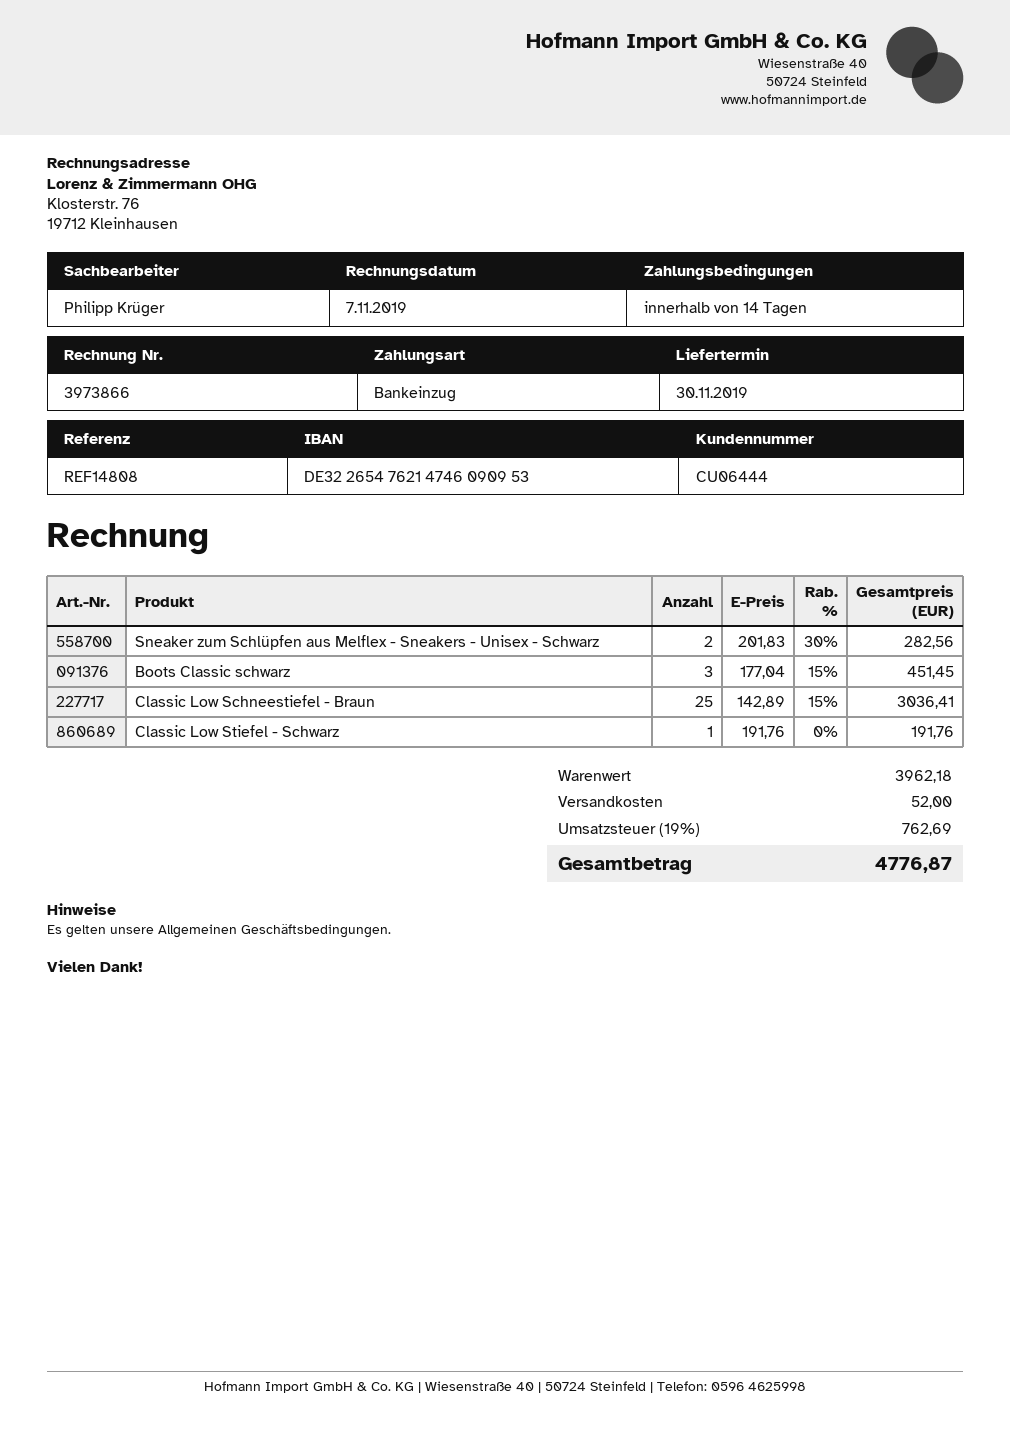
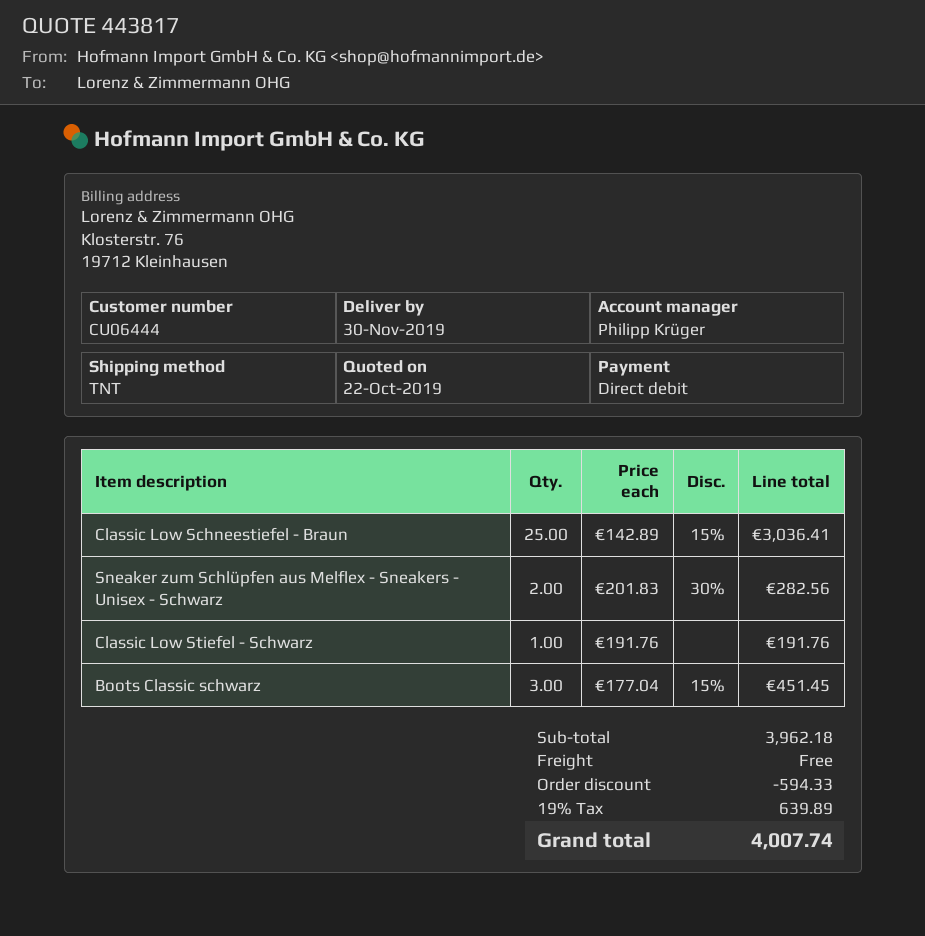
discount: none -> 594.33
shipping: 52.00 -> 0.00
tax: 19% = 762.69 -> 19% = 639.89
total: 4776.87 -> 4007.74

